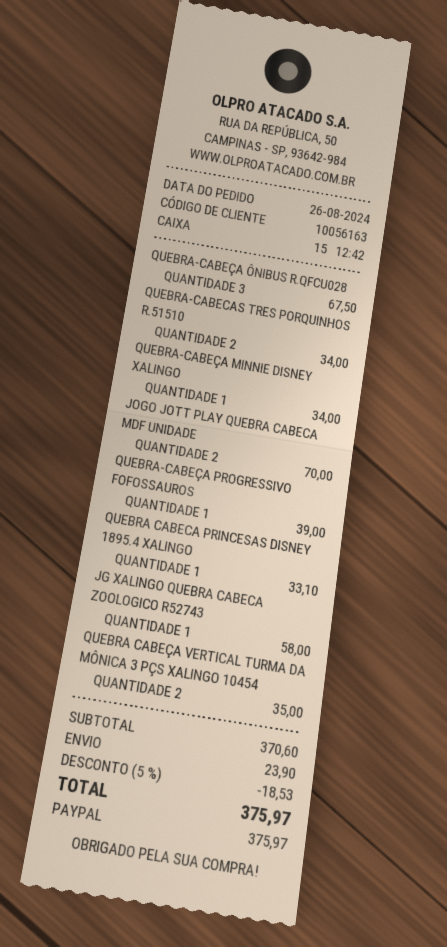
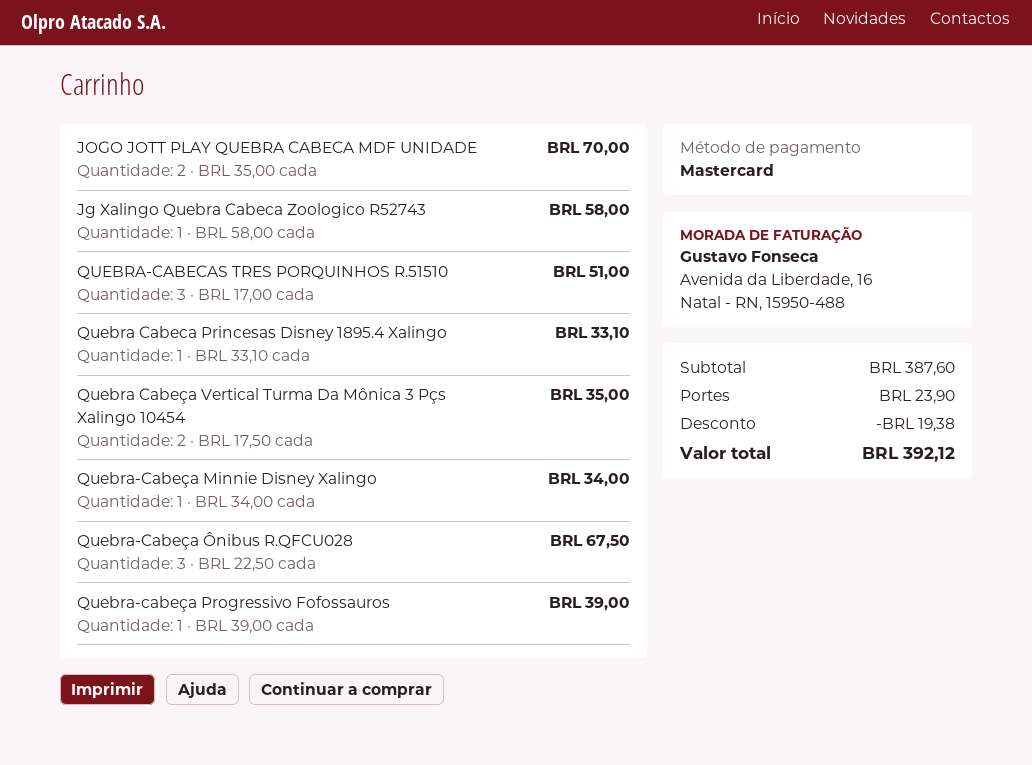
payment method: PayPal -> Mastercard
QUEBRA-CABECAS TRES PORQUINHOS R.51510: 2 for 34.00 -> 3 for 51.00
subtotal: 370.60 -> 387.60
discount: 18.53 -> 19.38
total: 375.97 -> 392.12

